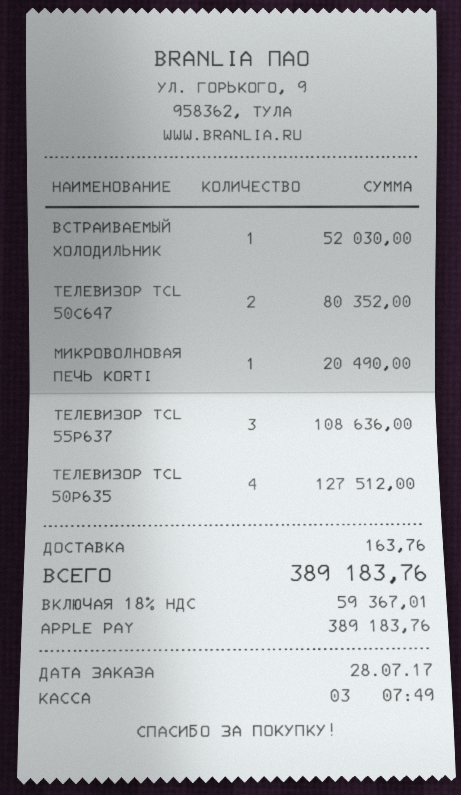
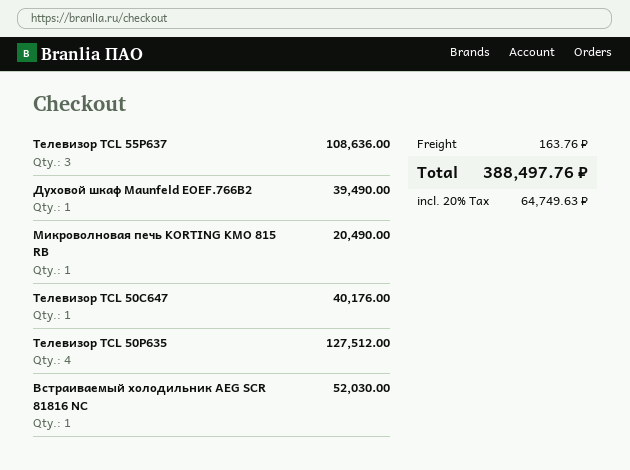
ТЕЛЕВИЗОР TCL 50C647: 2 for 80352.00 -> 1 for 40176.00
Духовой шкаф Maunfeld EOEF.766B2: none -> 1 for 39490.00
tax: 18% = 59367.01 -> 20% = 64749.63
total: 389183.76 -> 388497.76

